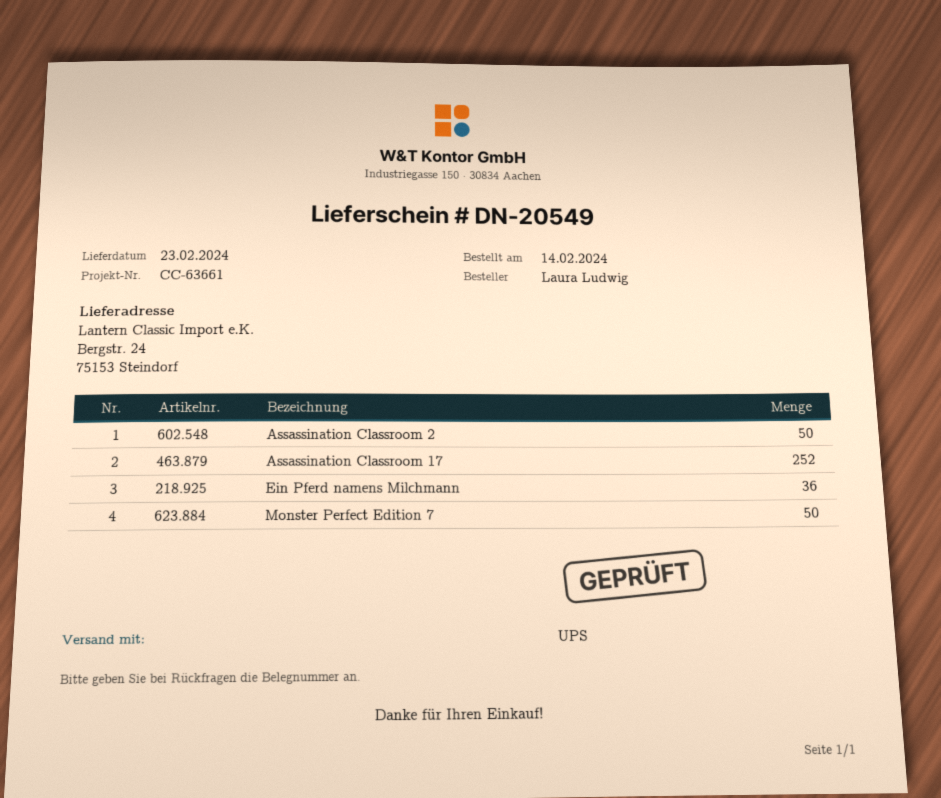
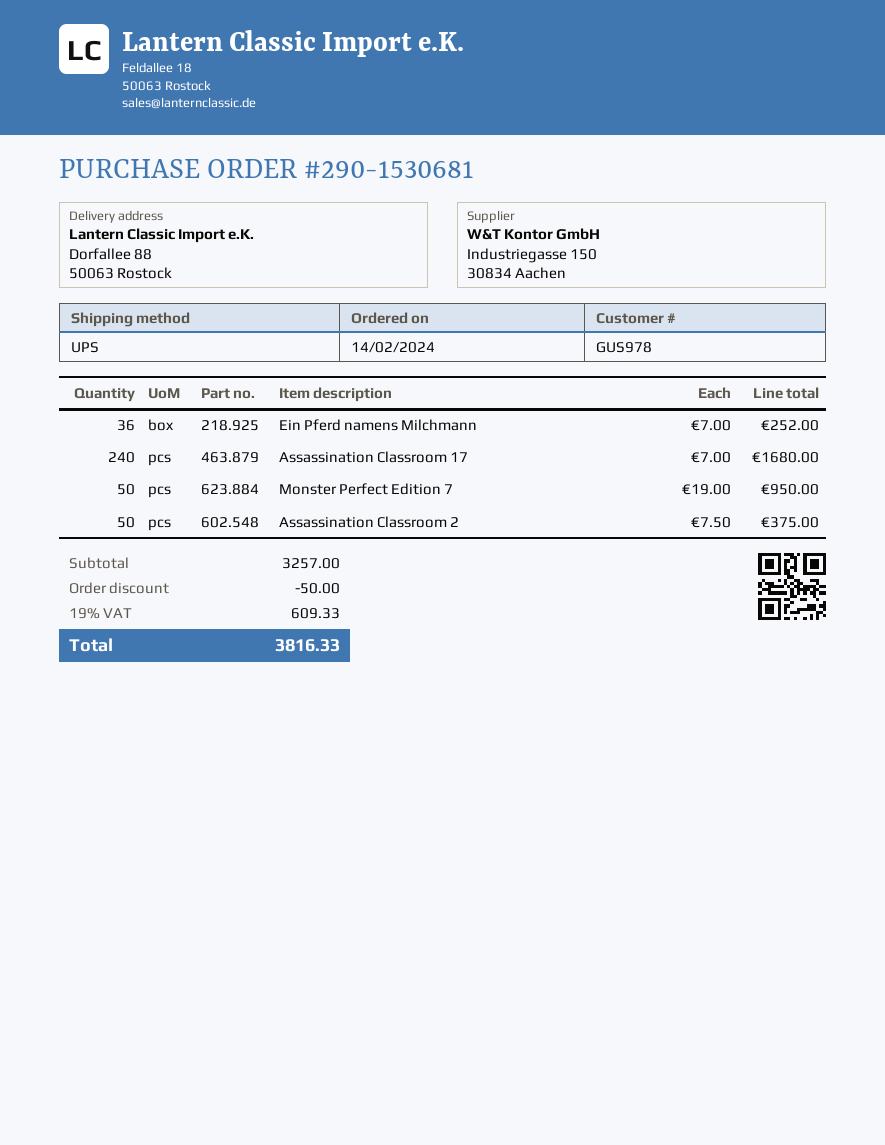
ship to: Bergstr. 24, 75153 Steindorf -> Dorfallee 88, 50063 Rostock
Assassination Classroom 17: 252 -> 240

